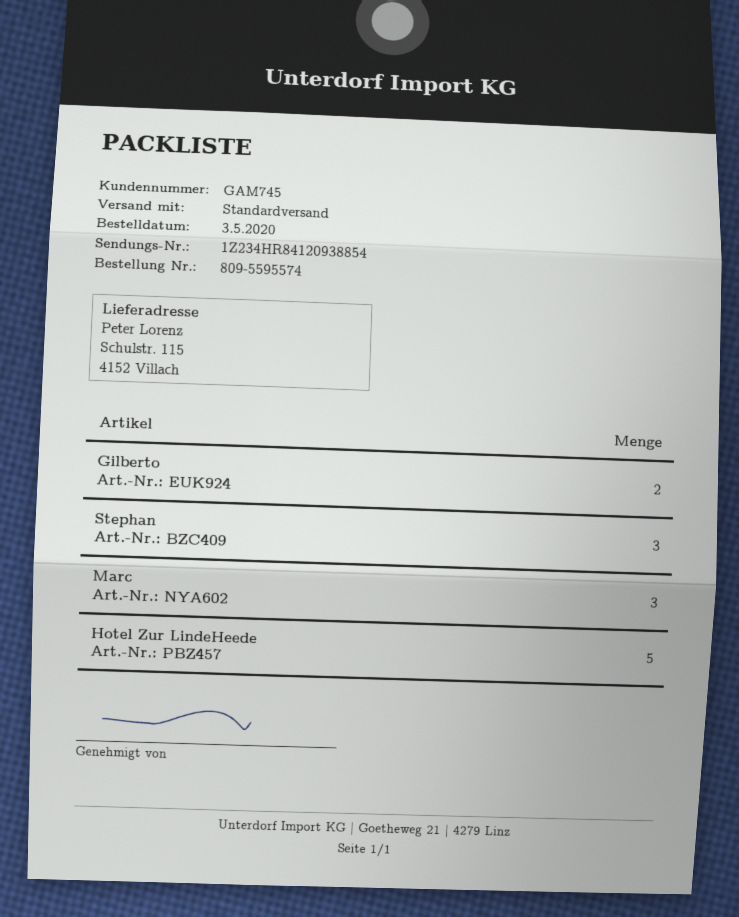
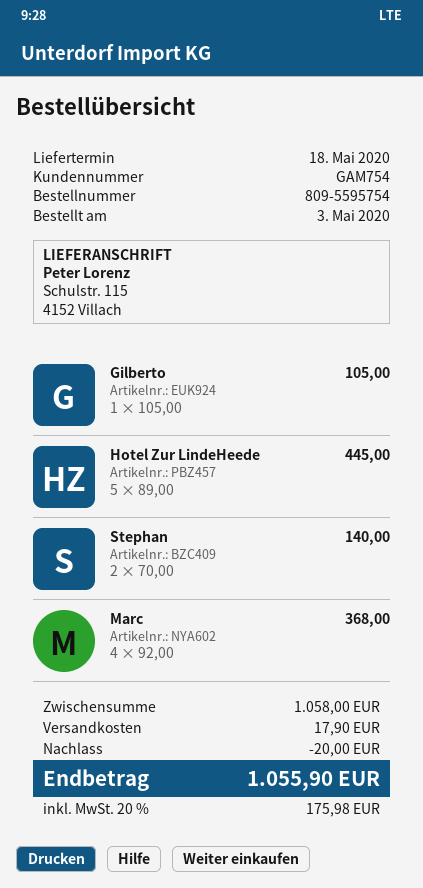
order number: 809-5595574 -> 809-5595754
customer number: GAM745 -> GAM754
Gilberto: 2 -> 1
Stephan: 3 -> 2
Marc: 3 -> 4

